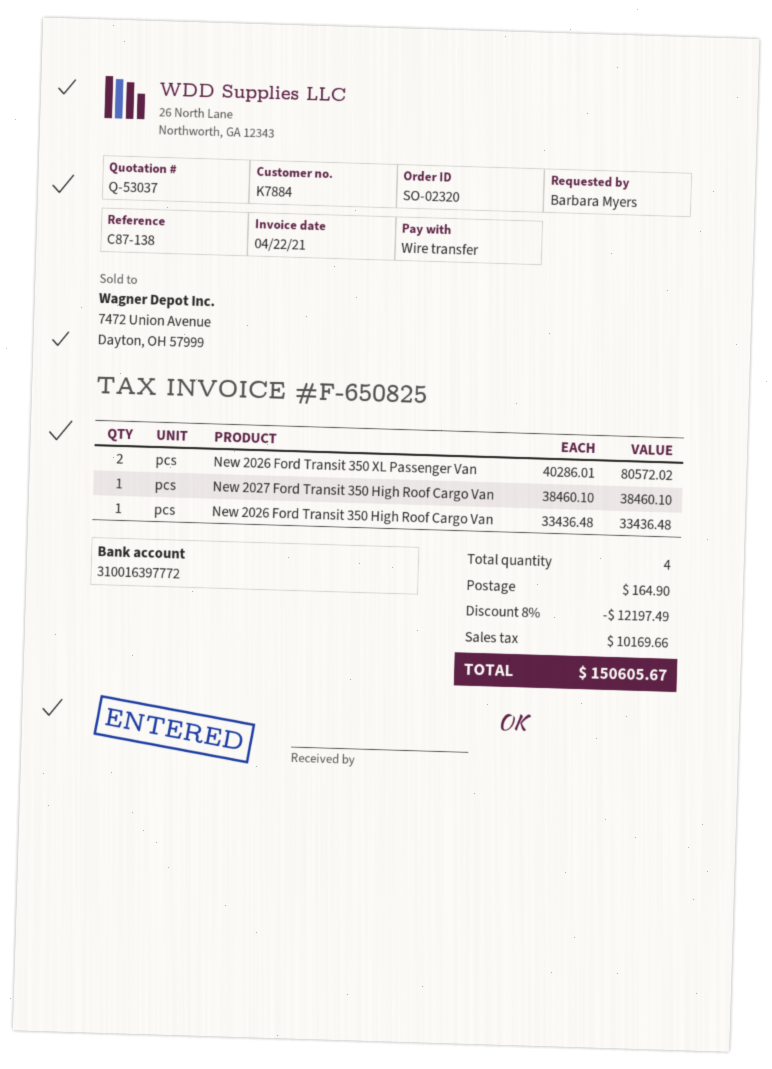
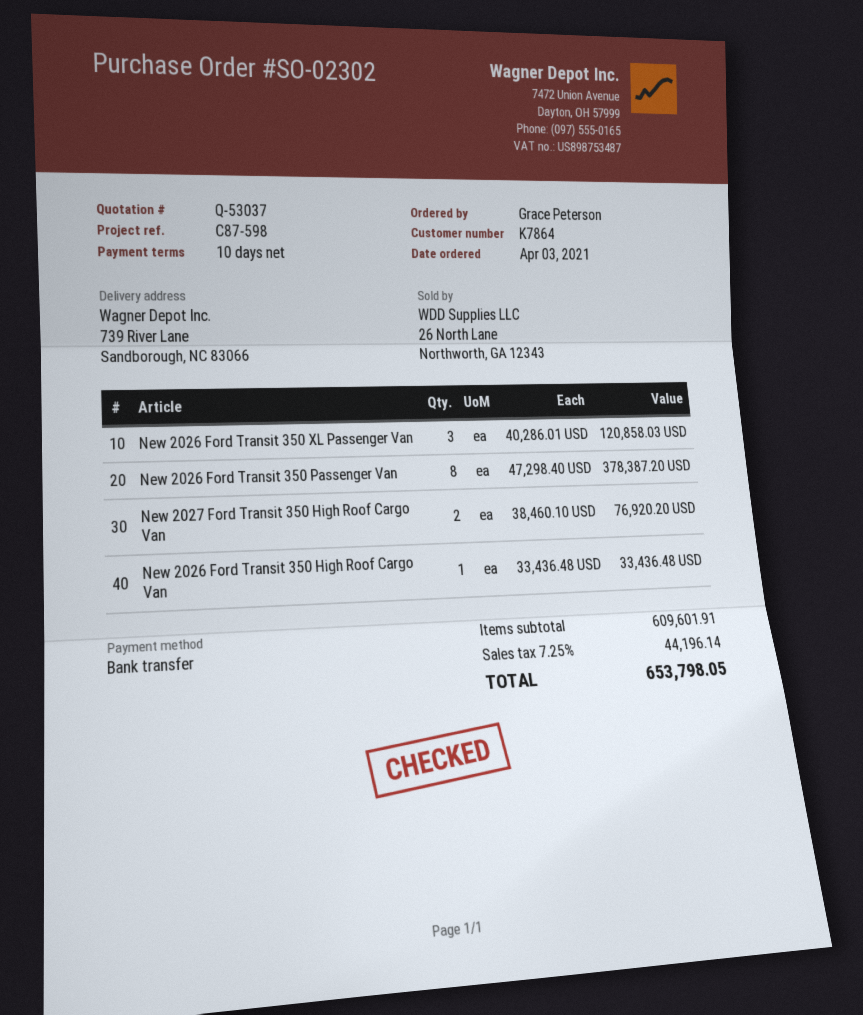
order number: SO-02320 -> SO-02302
customer number: K7884 -> K7864
reference: C87-138 -> C87-598
ordered by: Barbara Myers -> Grace Peterson
New 2026 Ford Transit 350 XL Passenger Van: 2 x 40286.01 = 80572.02 -> 3 x 40286.01 = 120858.03
New 2027 Ford Transit 350 High Roof Cargo Van: 1 x 38460.10 = 38460.10 -> 2 x 38460.10 = 76920.20
New 2026 Ford Transit 350 Passenger Van: none -> 8 x 47298.40 = 378387.20
discount: 8% = 12197.49 -> none
shipping: 164.90 -> none
tax: 10169.66 -> 44196.14
total: 150605.67 -> 653798.05

